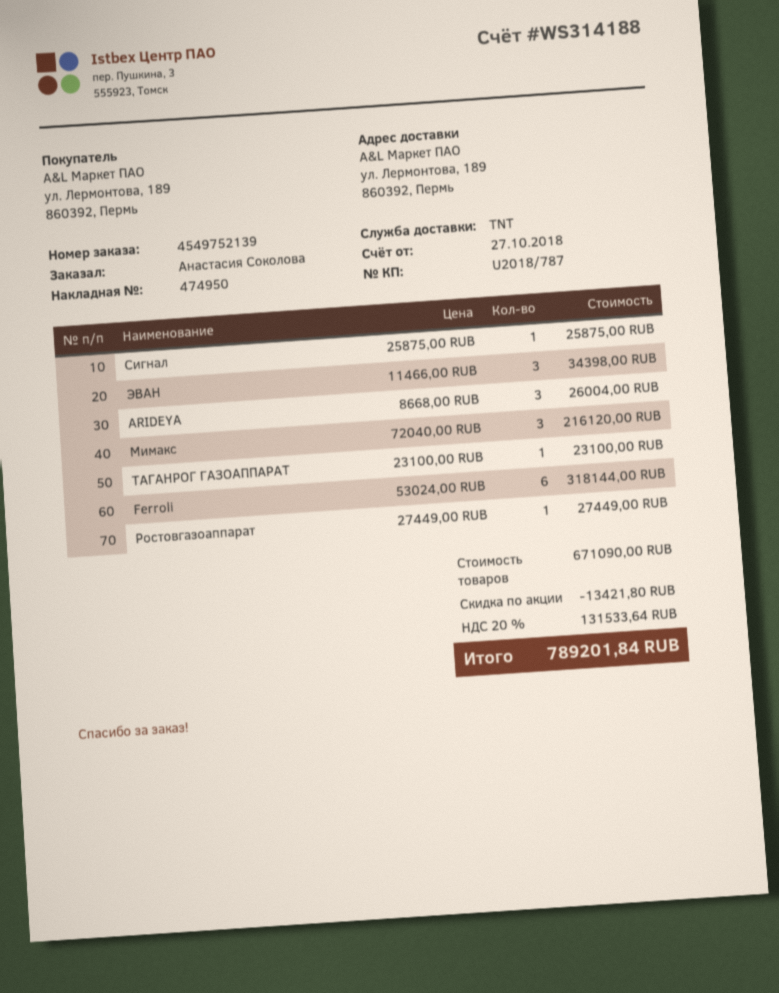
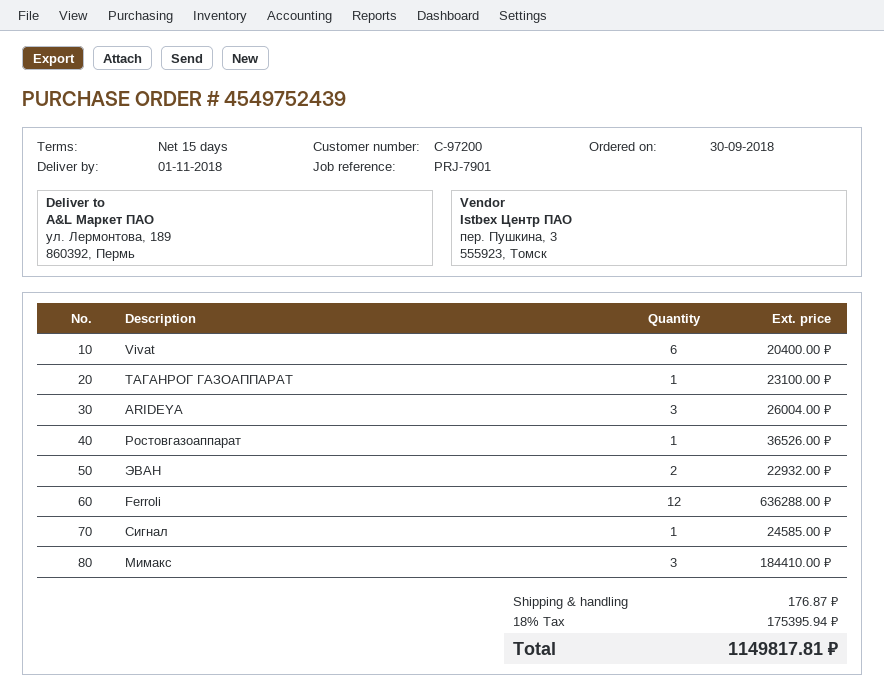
order number: 4549752139 -> 4549752439
Сигнал: 1 for 25875.00 -> 1 for 24585.00
ЭВАН: 3 for 34398.00 -> 2 for 22932.00
Мимакс: 3 for 216120.00 -> 3 for 184410.00
Ferroli: 6 for 318144.00 -> 12 for 636288.00
Ростовгазоаппарат: 1 for 27449.00 -> 1 for 36526.00
Vivat: none -> 6 for 20400.00
discount: 13421.80 -> none
shipping: none -> 176.87
tax: 20% = 131533.64 -> 18% = 175395.94
total: 789201.84 -> 1149817.81

